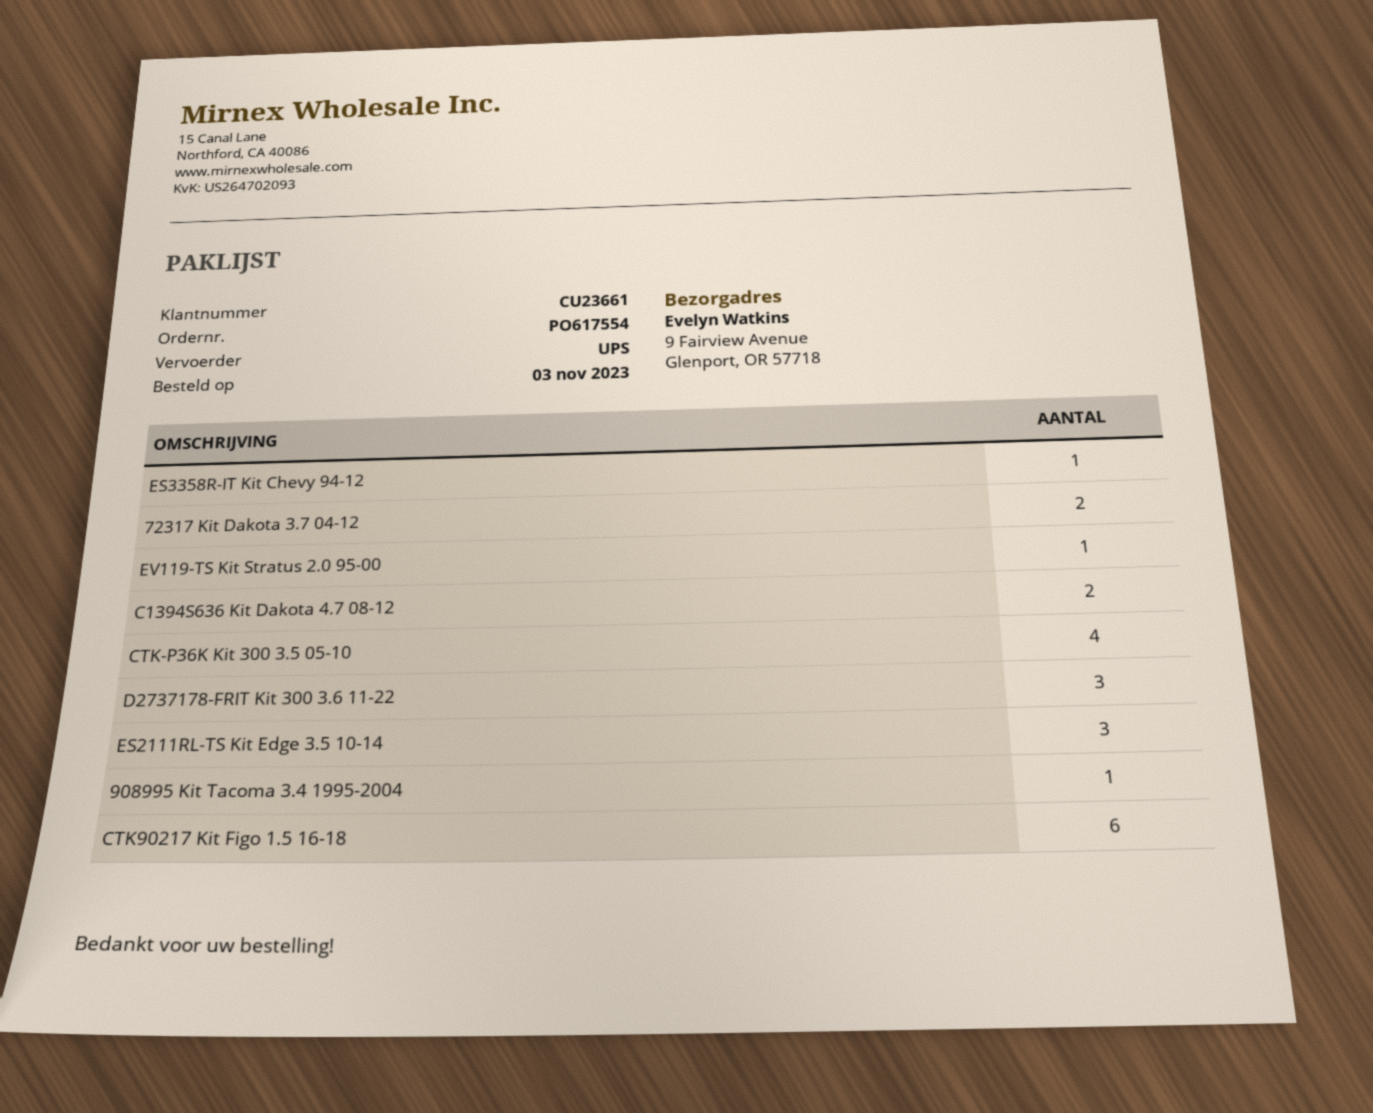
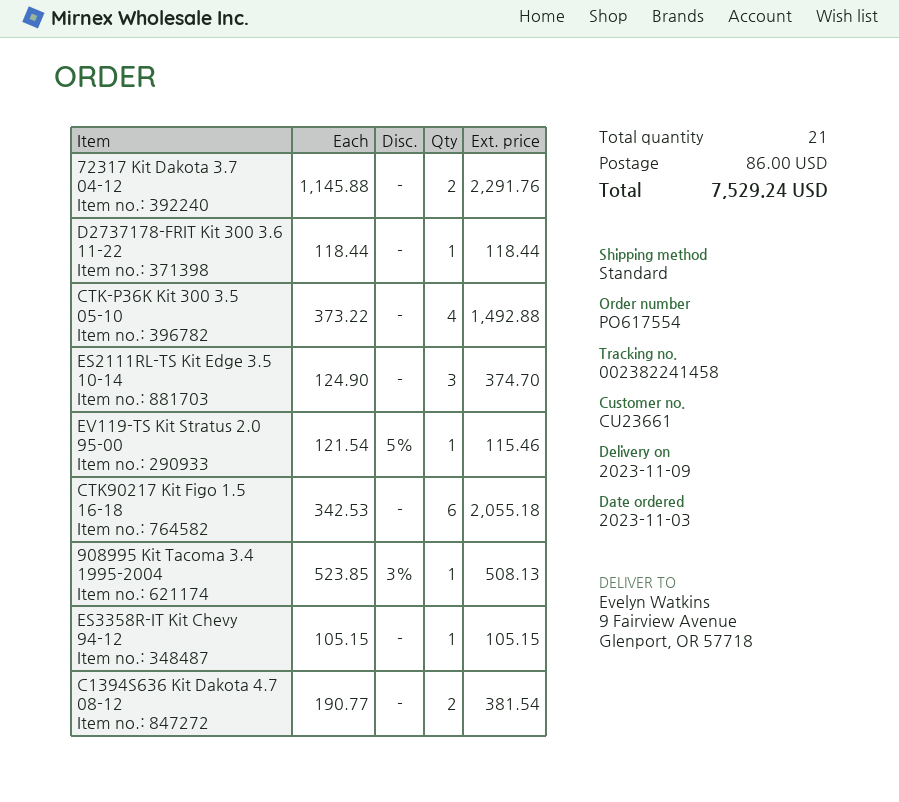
shipping method: UPS -> standard
D2737178-FRIT Kit 300 3.6 11-22: 3 -> 1

